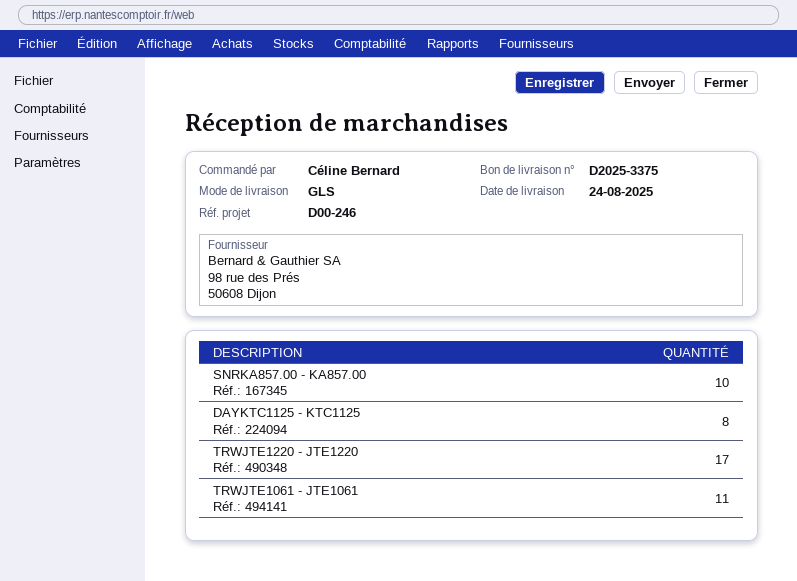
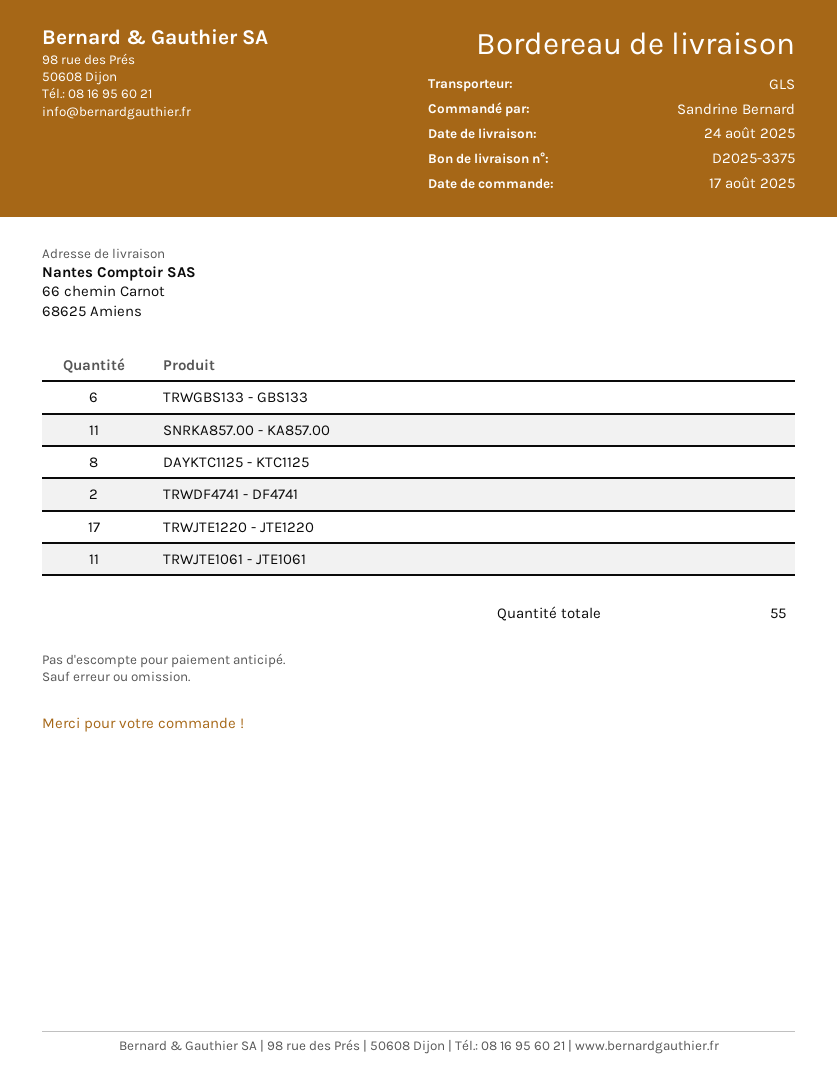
ordered by: Céline Bernard -> Sandrine Bernard
SNRKA857.00 - KA857.00: 10 -> 11
TRWGBS133 - GBS133: none -> 6
TRWDF4741 - DF4741: none -> 2

